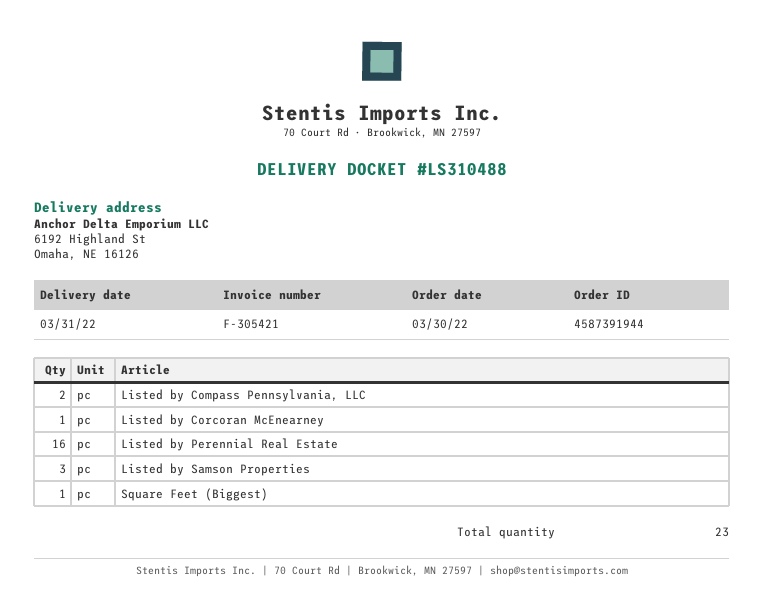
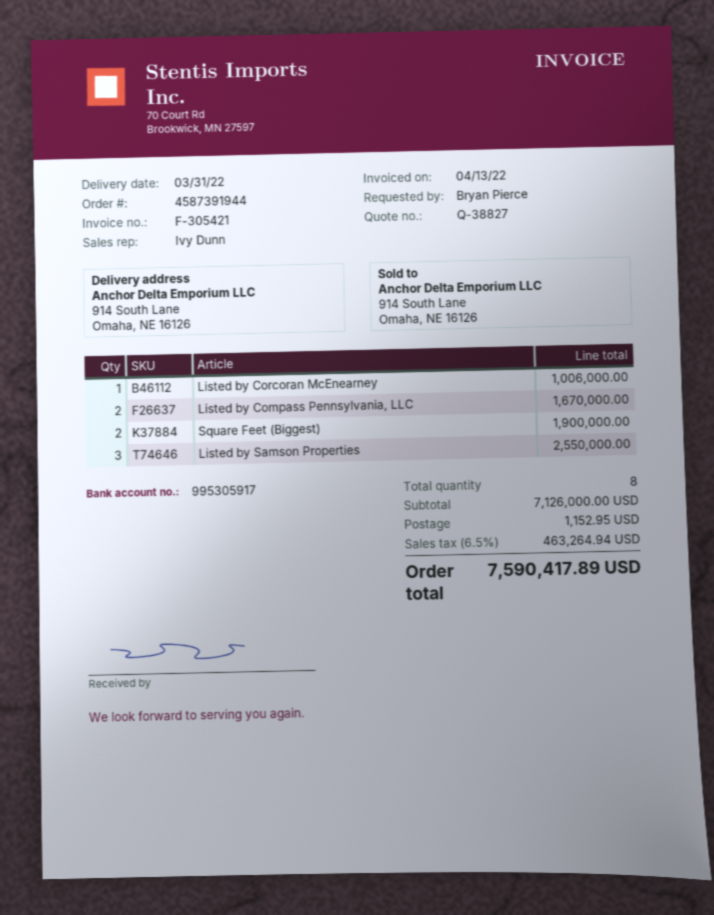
ship to: 6192 Highland St, Omaha, NE 16126 -> 914 South Lane, Omaha, NE 16126
Listed by Perennial Real Estate: 16 -> none
Square Feet (Biggest): 1 -> 2
total quantity: 23 -> 8

